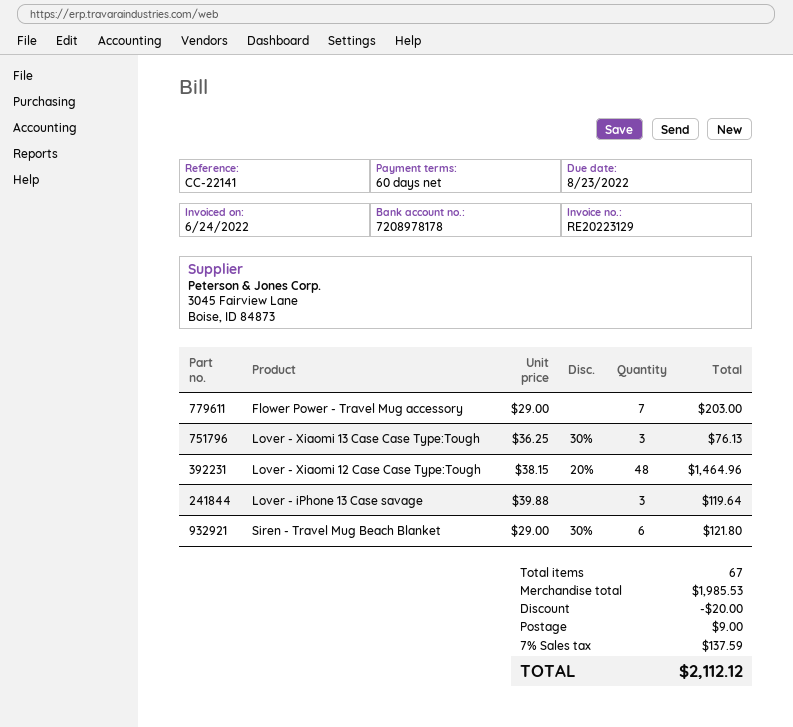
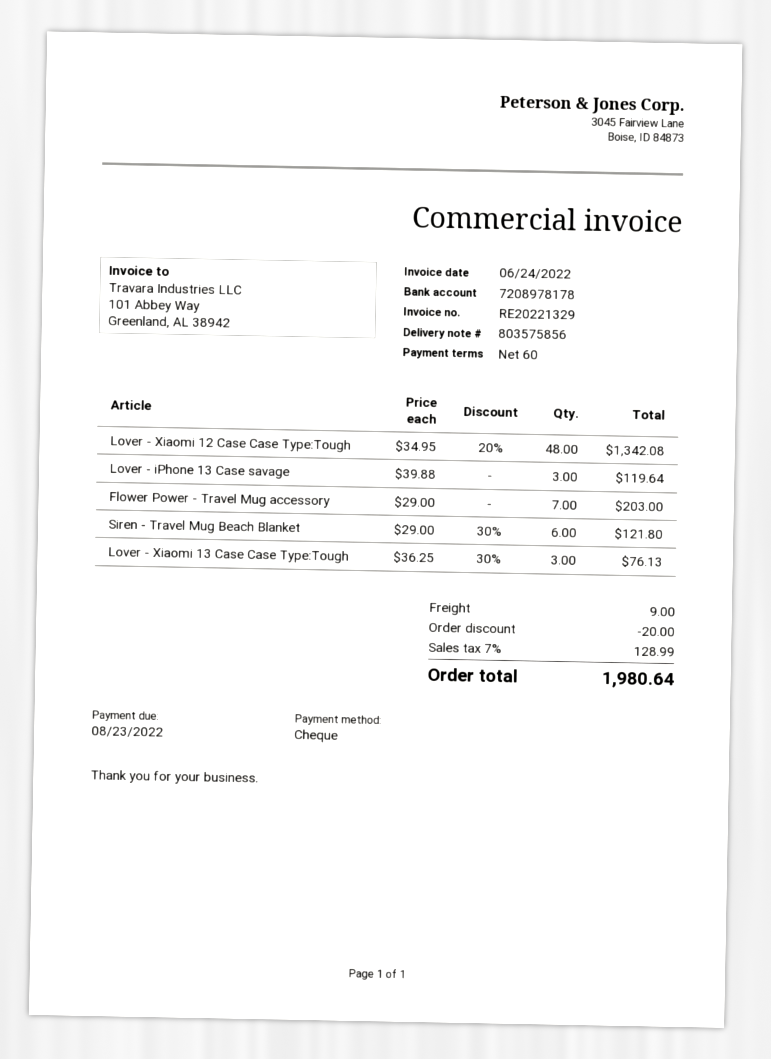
invoice number: RE20223129 -> RE20221329
Lover - Xiaomi 12 Case Case Type:Tough: 48 x 38.15 - 20% = 1464.96 -> 48 x 34.95 - 20% = 1342.08
tax: 7% = 137.59 -> 7% = 128.99
total: 2112.12 -> 1980.64

